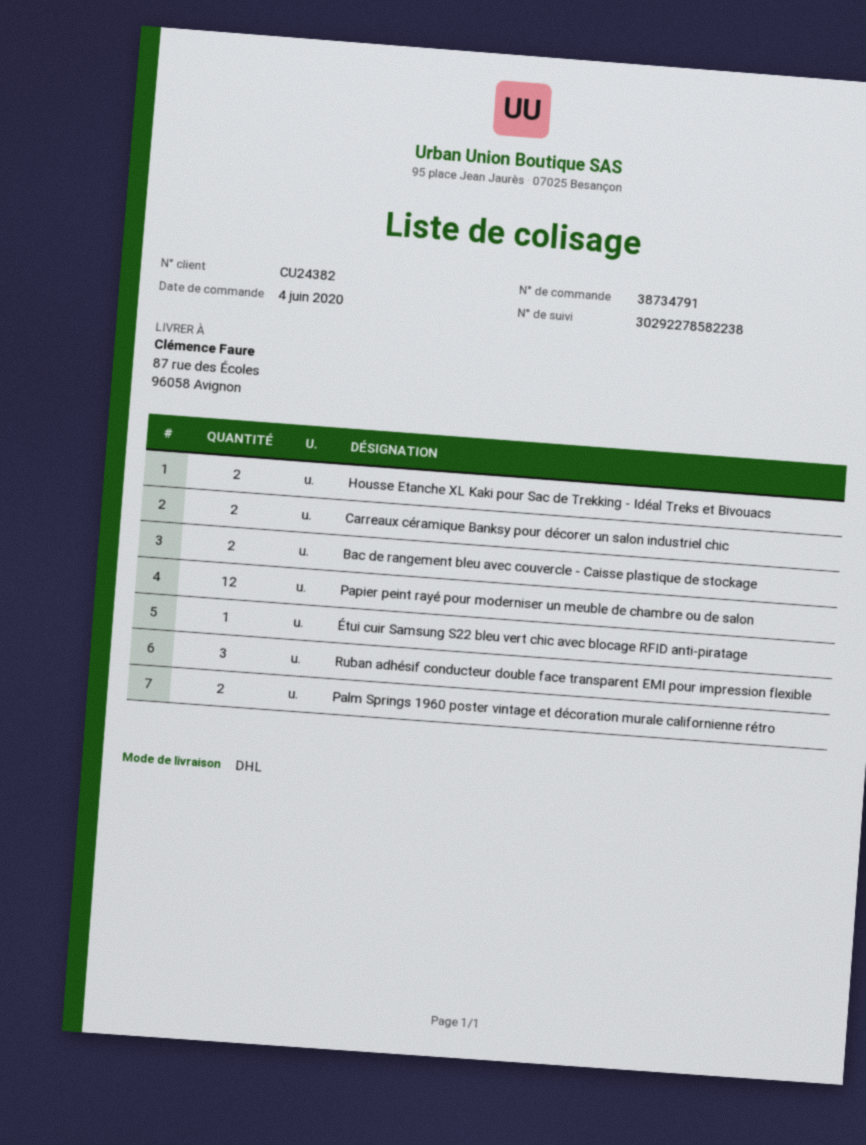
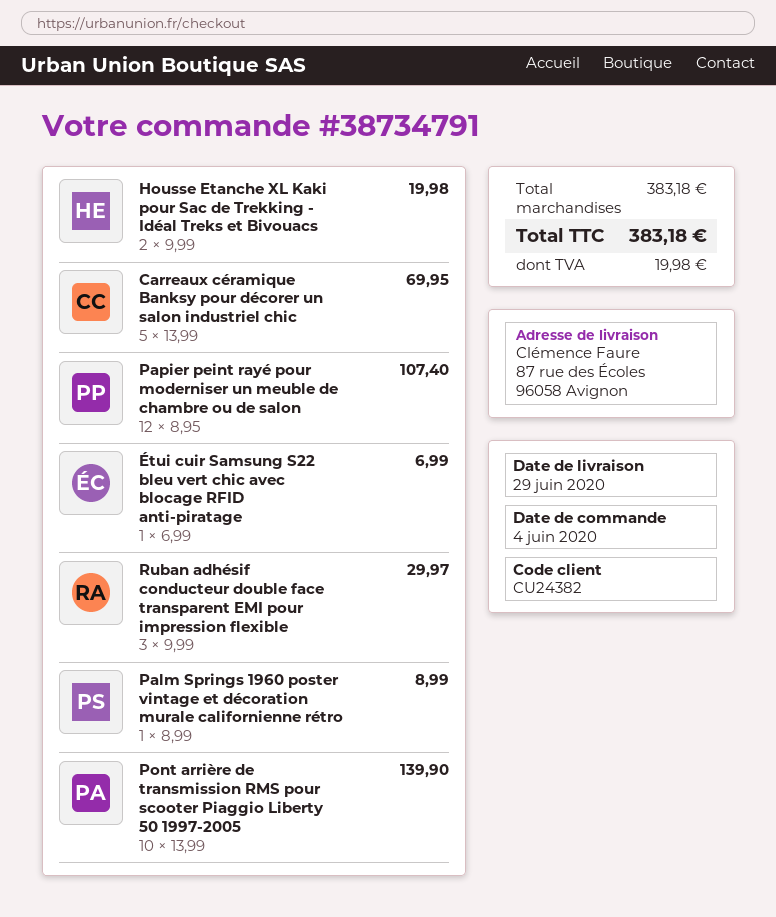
Carreaux céramique Banksy pour décorer un salon industriel chic: 2 -> 5
Bac de rangement bleu avec couvercle - Caisse plastique de stockage: 2 -> none
Palm Springs 1960 poster vintage et décoration murale californienne rétro: 2 -> 1
Pont arrière de transmission RMS pour scooter Piaggio Liberty 50 1997-2005: none -> 10

